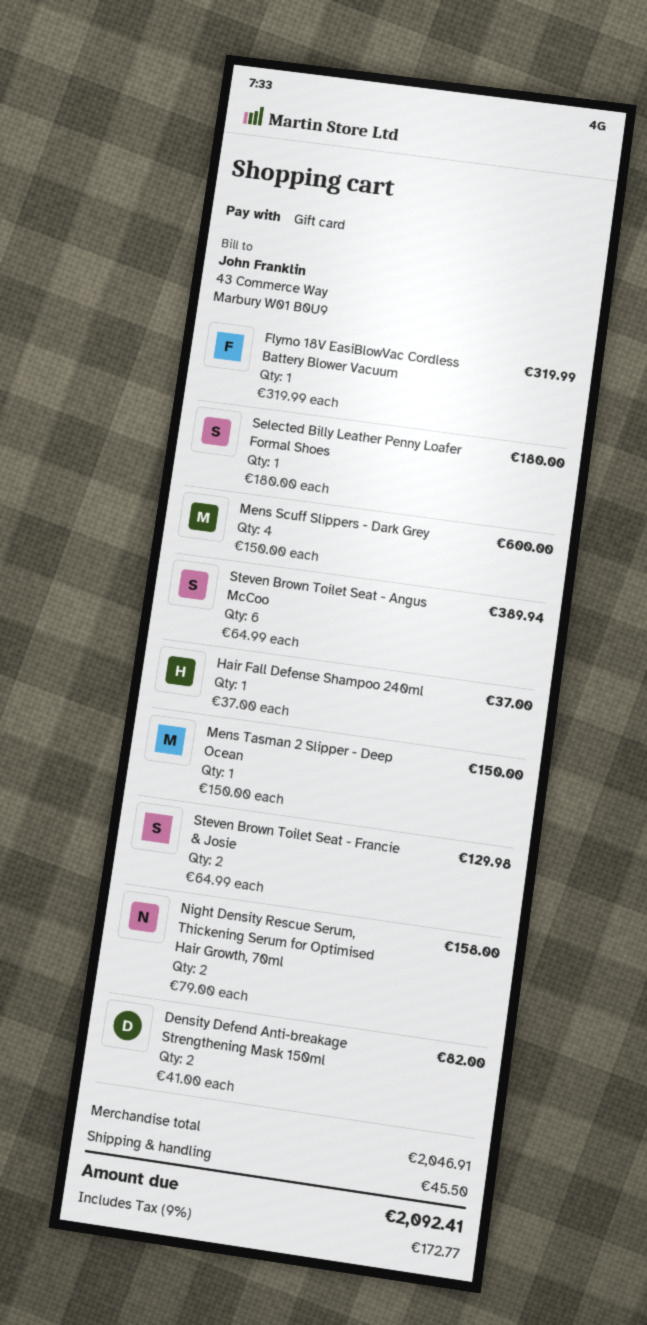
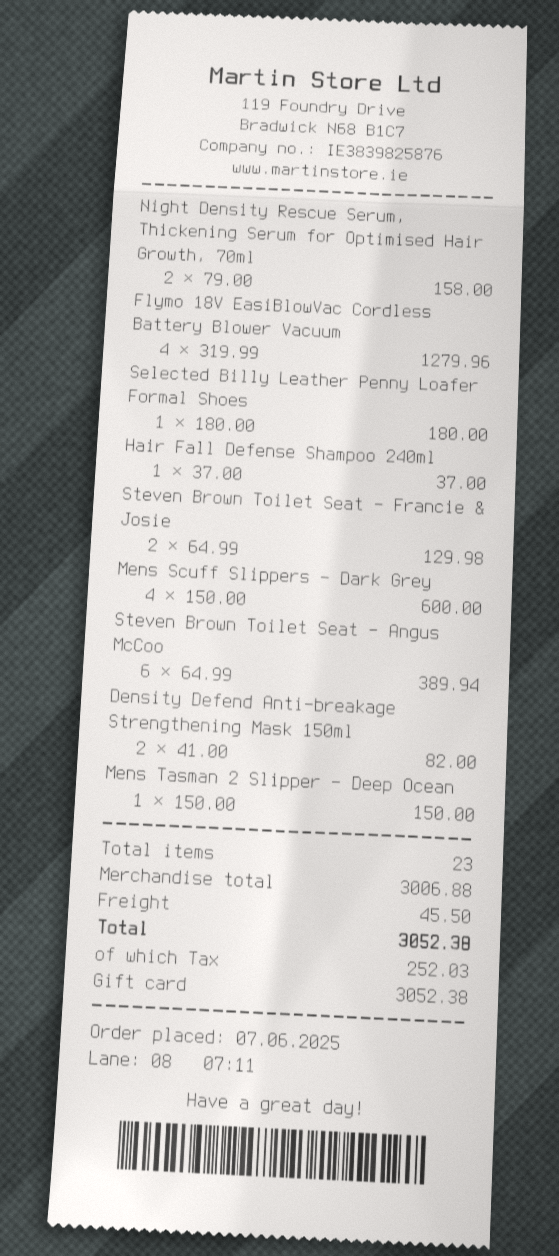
Flymo 18V EasiBlowVac Cordless Battery Blower Vacuum: 1 x 319.99 = 319.99 -> 4 x 319.99 = 1279.96
subtotal: 2046.91 -> 3006.88
tax: 172.77 -> 252.03
total: 2092.41 -> 3052.38

